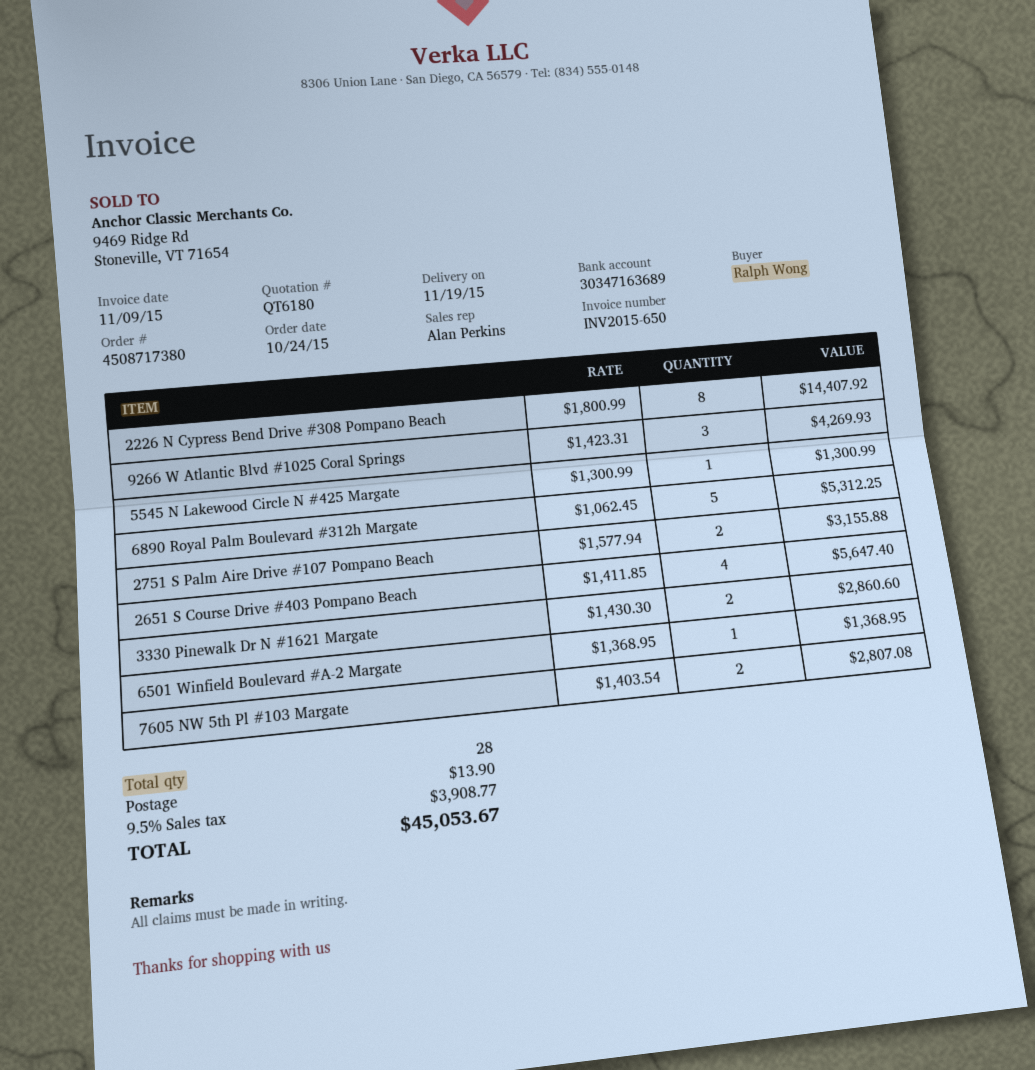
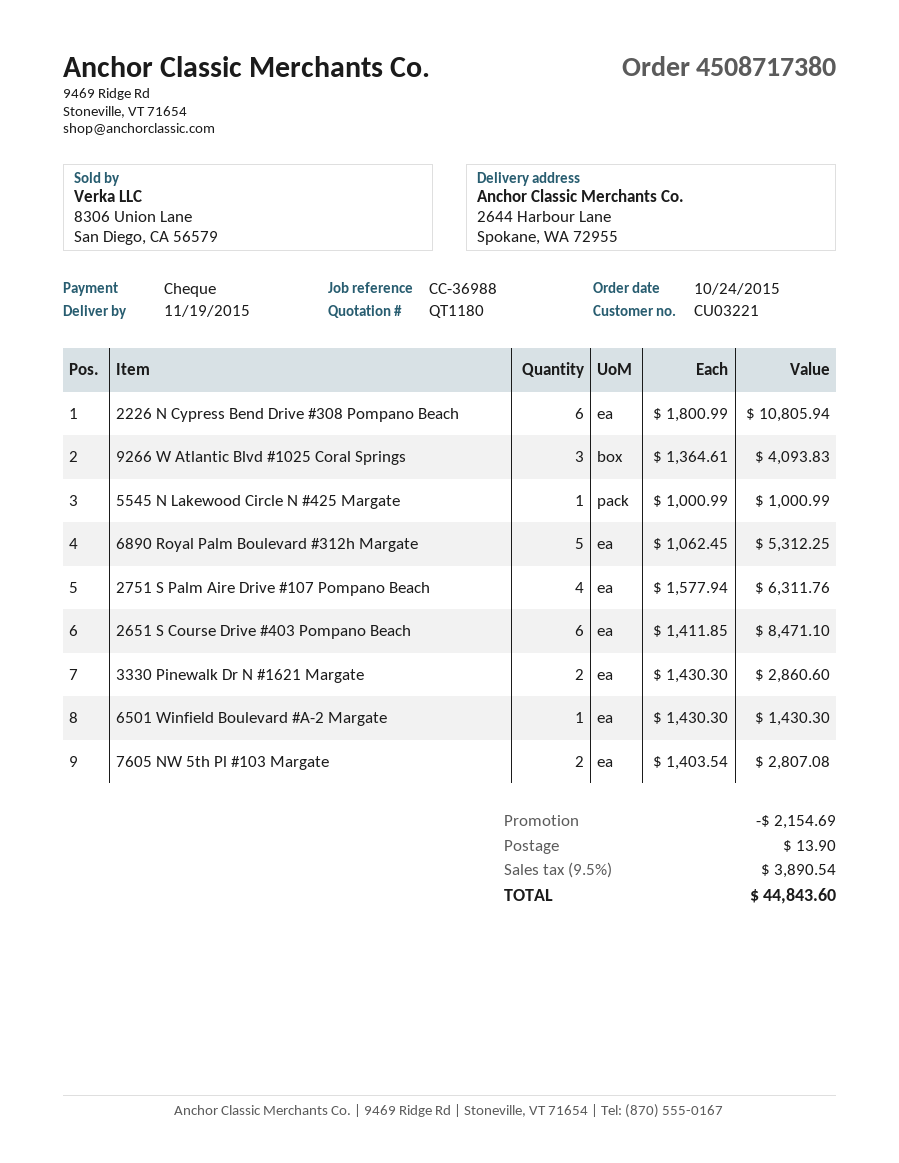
quote number: QT6180 -> QT1180
2226 N Cypress Bend Drive #308 Pompano Beach: 8 x 1800.99 = 14407.92 -> 6 x 1800.99 = 10805.94
9266 W Atlantic Blvd #1025 Coral Springs: 3 x 1423.31 = 4269.93 -> 3 x 1364.61 = 4093.83
5545 N Lakewood Circle N #425 Margate: 1 x 1300.99 = 1300.99 -> 1 x 1000.99 = 1000.99
2751 S Palm Aire Drive #107 Pompano Beach: 2 x 1577.94 = 3155.88 -> 4 x 1577.94 = 6311.76
2651 S Course Drive #403 Pompano Beach: 4 x 1411.85 = 5647.40 -> 6 x 1411.85 = 8471.10
6501 Winfield Boulevard #A-2 Margate: 1 x 1368.95 = 1368.95 -> 1 x 1430.30 = 1430.30
discount: none -> 2154.69
tax: 9.5% = 3908.77 -> 9.5% = 3890.54
total: 45053.67 -> 44843.60

